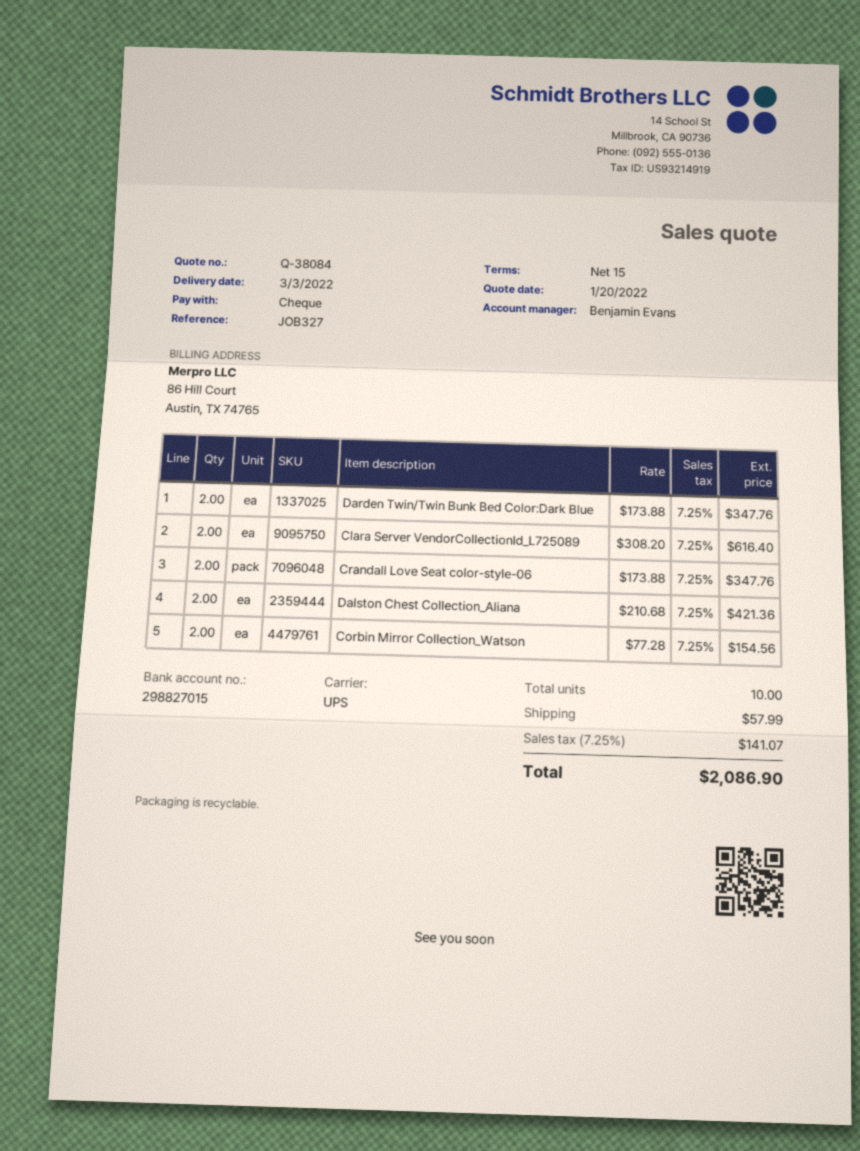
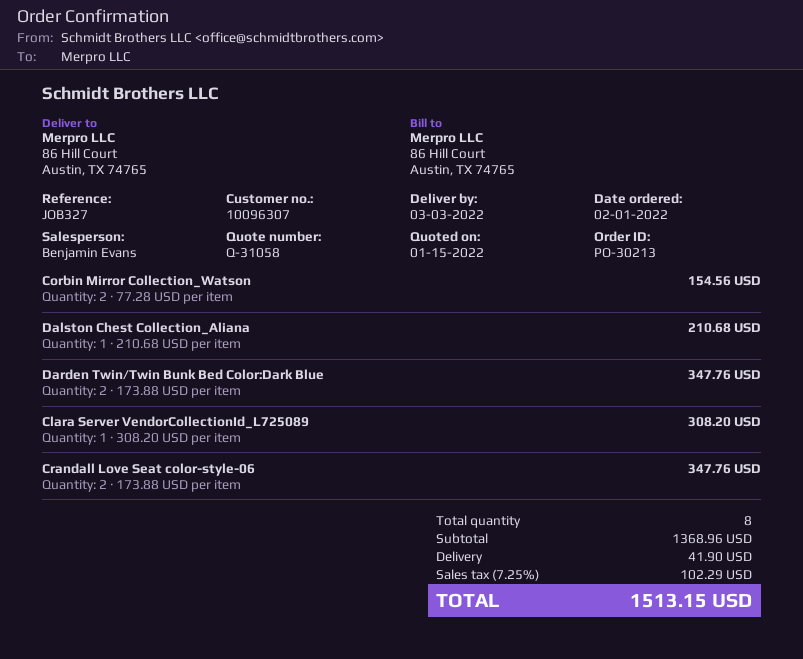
quote number: Q-38084 -> Q-31058
quote date: 2022-01-20 -> 2022-01-15
Clara Server VendorCollectionId_L725089: 2 x 308.20 = 616.40 -> 1 x 308.20 = 308.20
Dalston Chest Collection_Aliana: 2 x 210.68 = 421.36 -> 1 x 210.68 = 210.68
total quantity: 10 -> 8
shipping: 57.99 -> 41.90
tax: 7.25% = 141.07 -> 7.25% = 102.29
total: 2086.90 -> 1513.15

